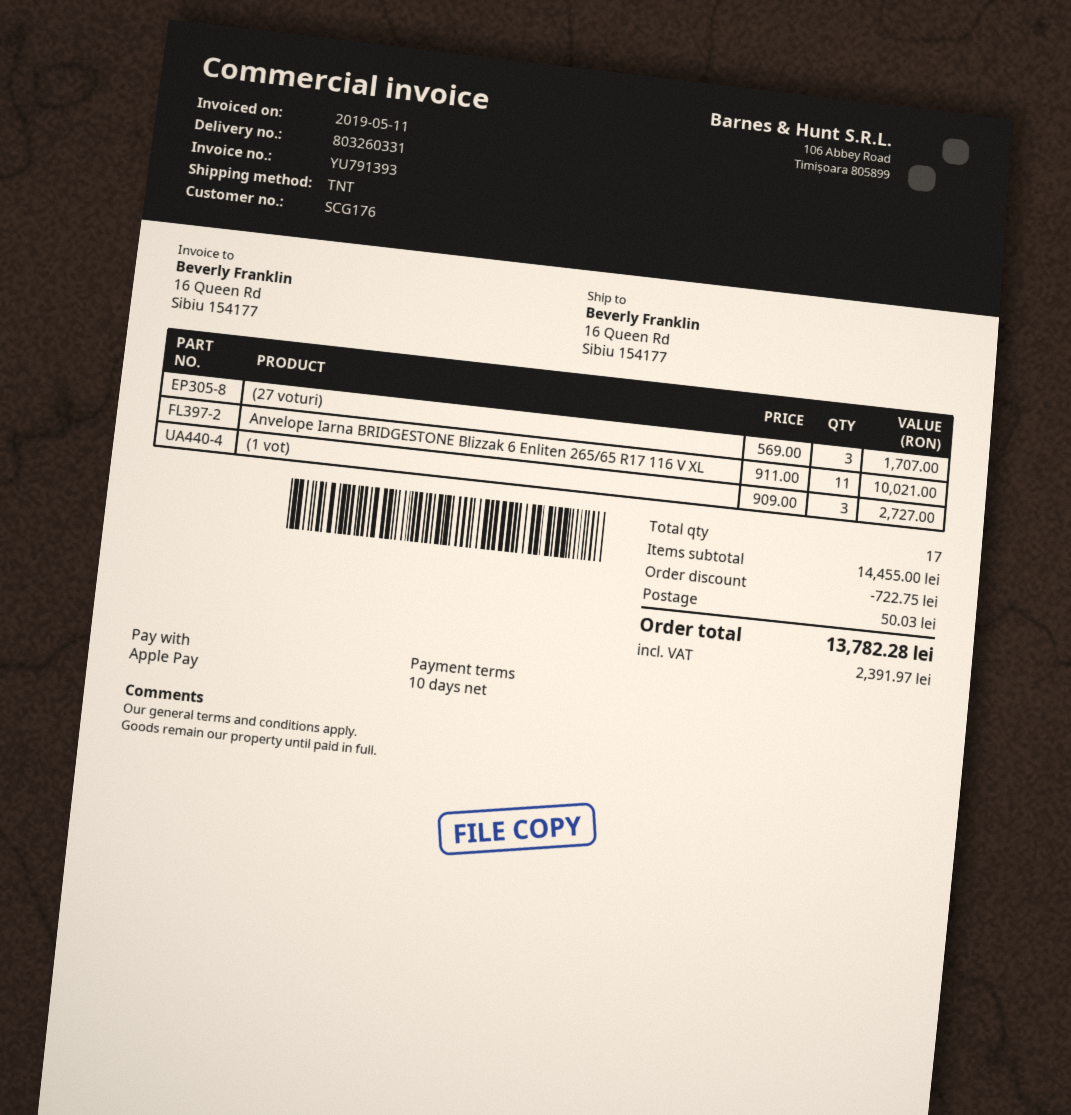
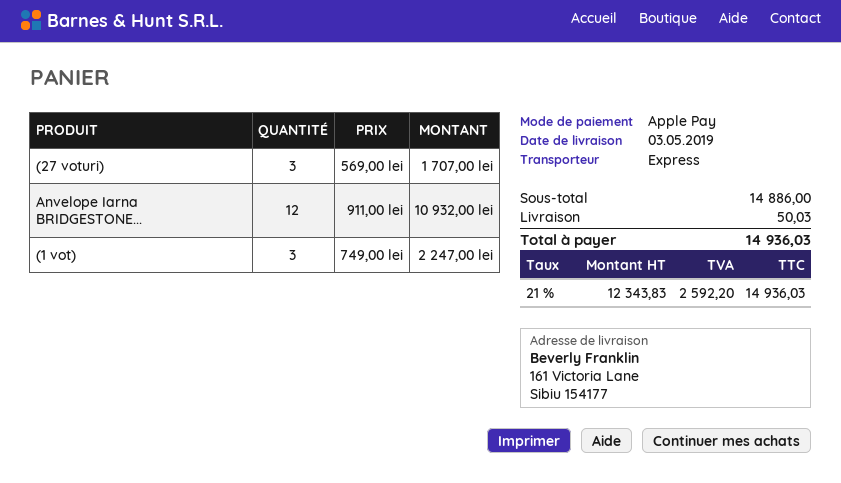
shipping method: TNT -> express
ship to: 16 Queen Rd, Sibiu 154177 -> 161 Victoria Lane, Sibiu 154177
Anvelope Iarna BRIDGESTONE Blizzak 6 Enliten 265/65 R17 116 V XL: 11 x 911.00 = 10021.00 -> 12 x 911.00 = 10932.00
(1 vot): 3 x 909.00 = 2727.00 -> 3 x 749.00 = 2247.00
subtotal: 14455.00 -> 14886.00
discount: 722.75 -> none
tax: 2391.97 -> 2592.20
total: 13782.28 -> 14936.03

